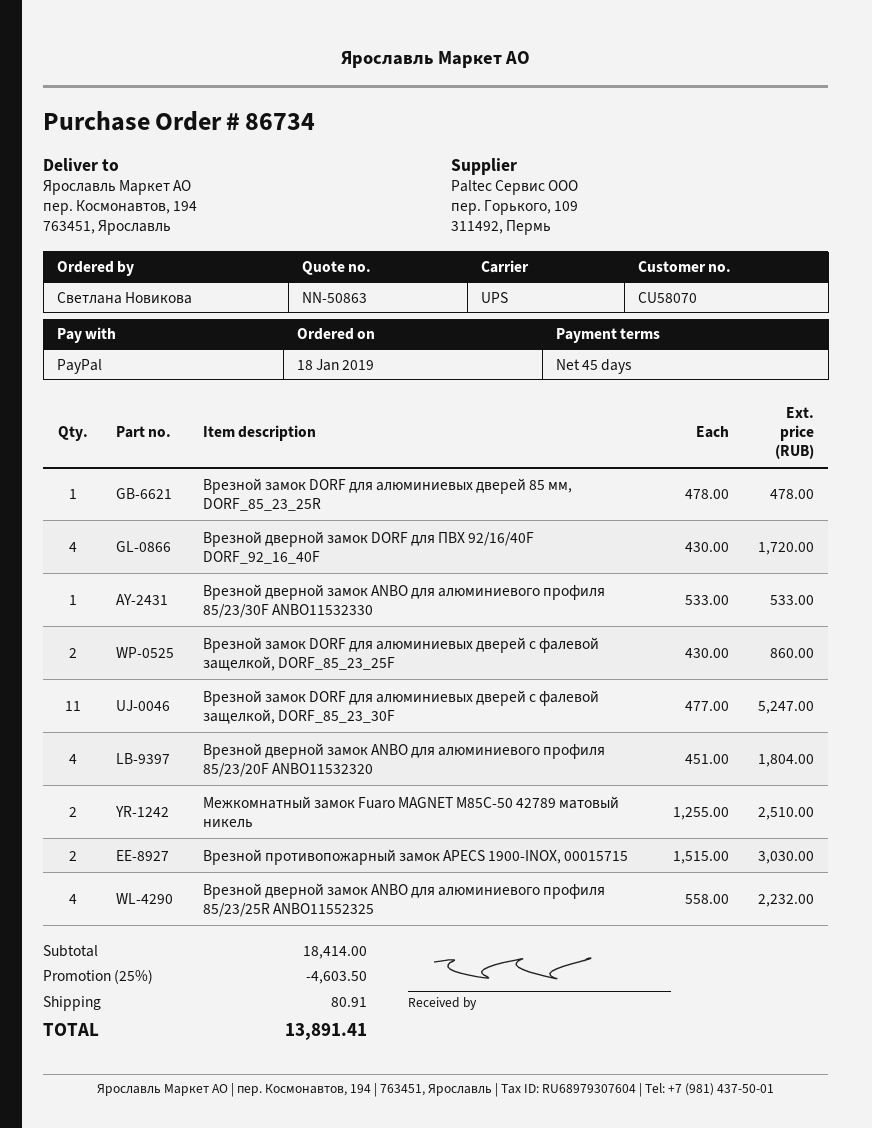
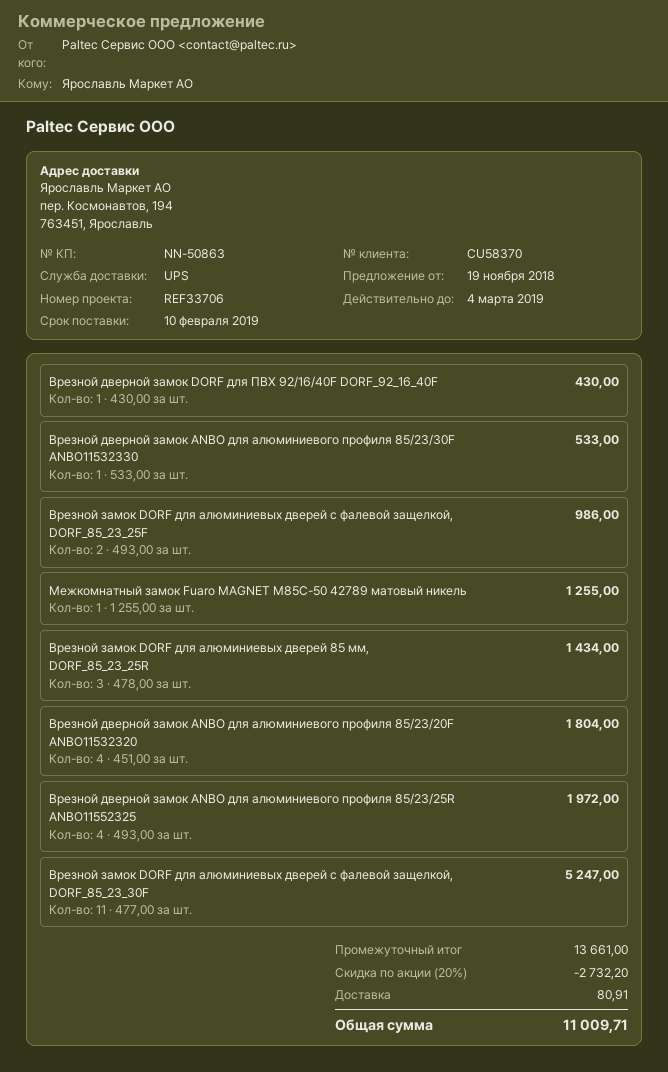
customer number: CU58070 -> CU58370
Врезной замок DORF для алюминиевых дверей 85 мм, DORF_85_23_25R: 1 x 478.00 = 478.00 -> 3 x 478.00 = 1434.00
Врезной дверной замок DORF для ПВХ 92/16/40F DORF_92_16_40F: 4 x 430.00 = 1720.00 -> 1 x 430.00 = 430.00
Врезной замок DORF для алюминиевых дверей с фалевой защелкой, DORF_85_23_25F: 2 x 430.00 = 860.00 -> 2 x 493.00 = 986.00
Межкомнатный замок Fuaro MAGNET M85C-50 42789 матовый никель: 2 x 1255.00 = 2510.00 -> 1 x 1255.00 = 1255.00
Врезной противопожарный замок APECS 1900-INOX, 00015715: 2 x 1515.00 = 3030.00 -> none
Врезной дверной замок ANBO для алюминиевого профиля 85/23/25R ANBO11552325: 4 x 558.00 = 2232.00 -> 4 x 493.00 = 1972.00
subtotal: 18414.00 -> 13661.00
discount: 25% = 4603.50 -> 20% = 2732.20
total: 13891.41 -> 11009.71

